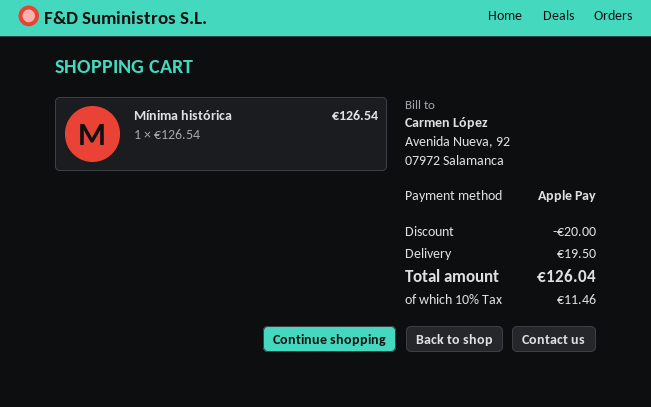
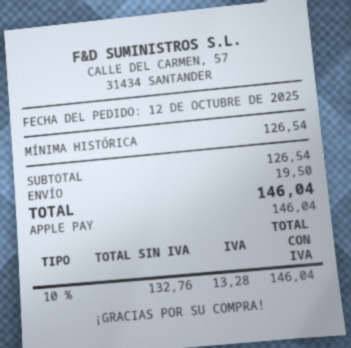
discount: 20.00 -> none
tax: 10% = 11.46 -> 10% = 13.28
total: 126.04 -> 146.04

